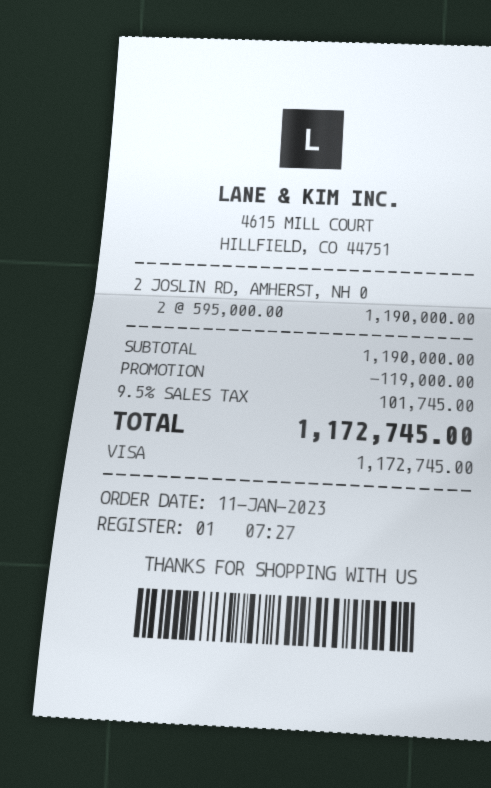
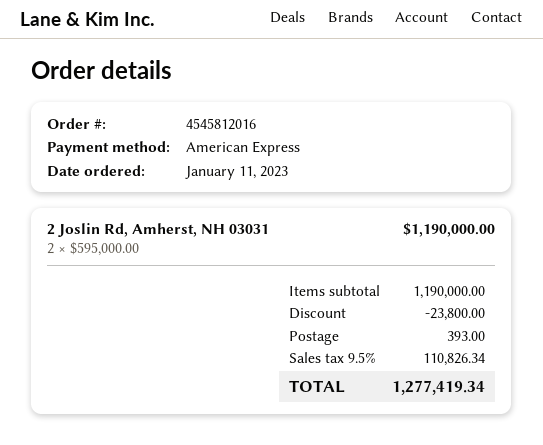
payment method: Visa -> American Express
discount: 119000.00 -> 23800.00
shipping: none -> 393.00
tax: 9.5% = 101745.00 -> 9.5% = 110826.34
total: 1172745.00 -> 1277419.34

